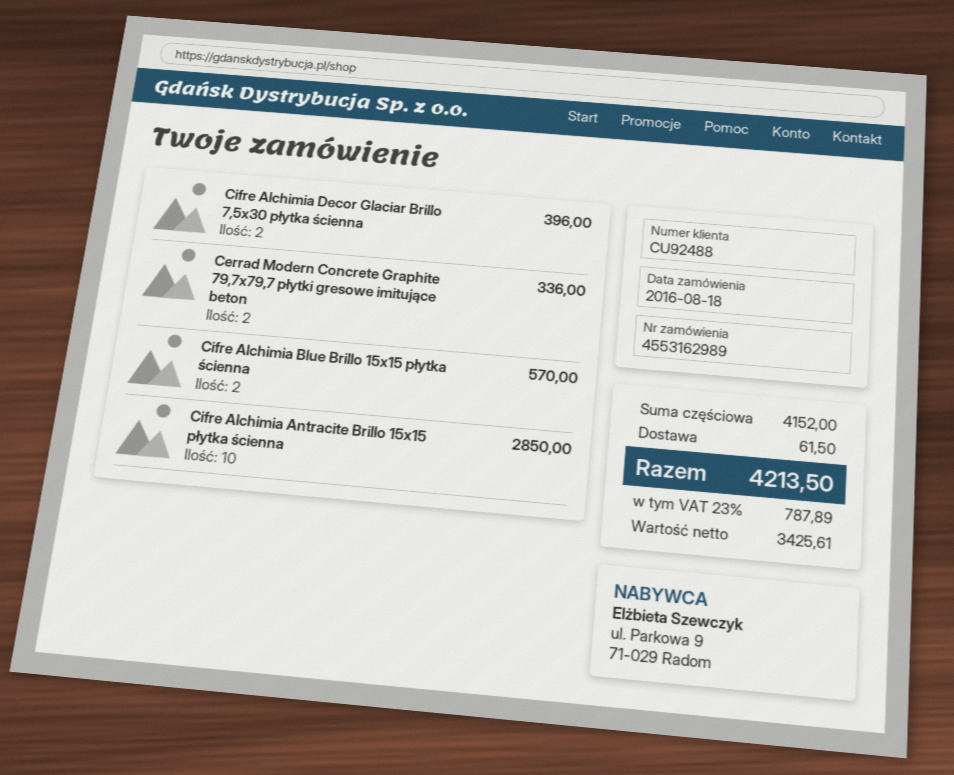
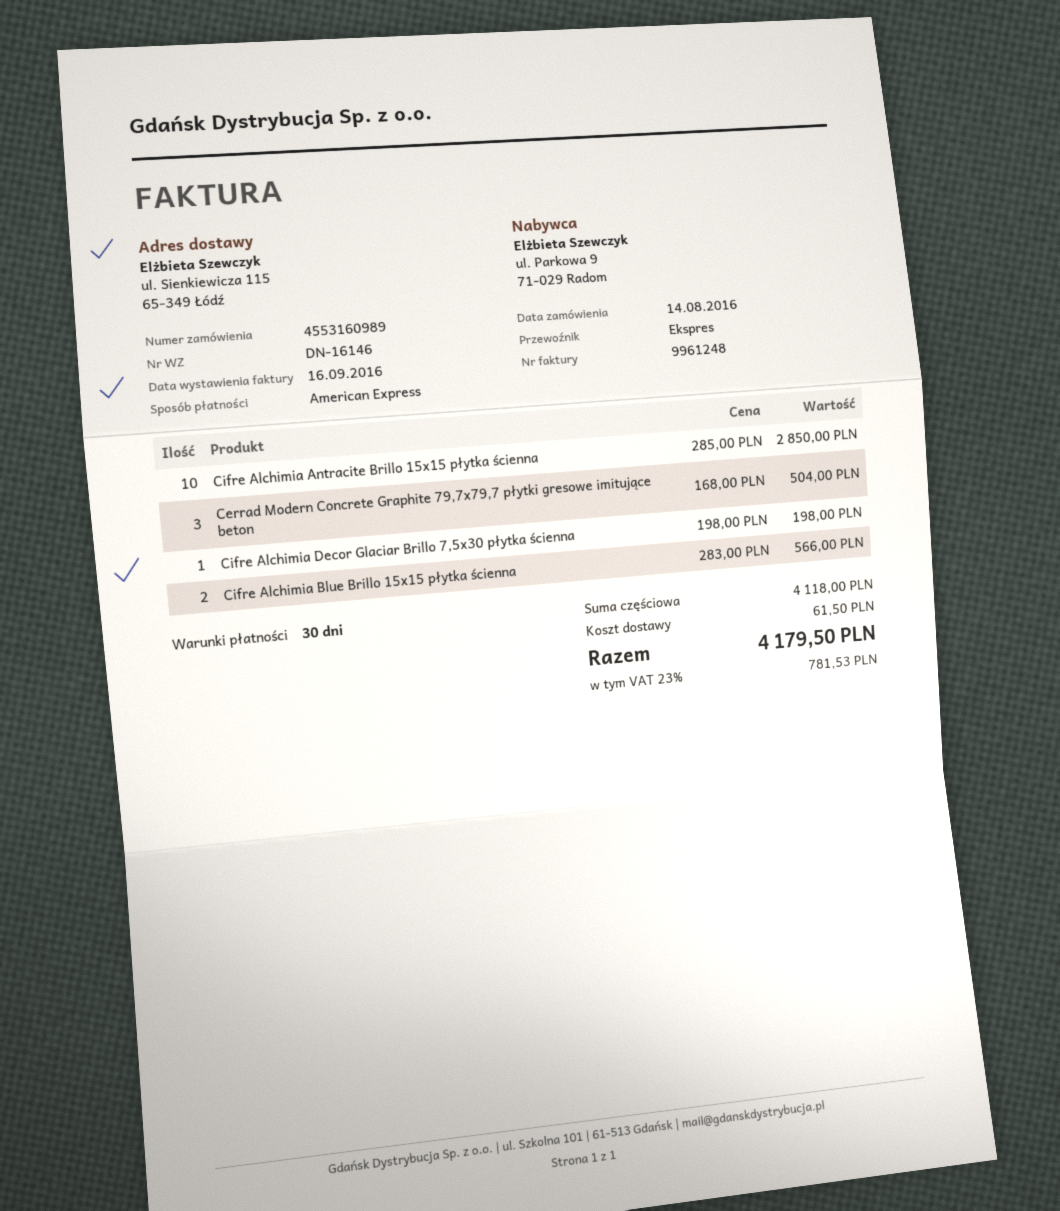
order number: 4553162989 -> 4553160989
order date: 2016-08-18 -> 2016-08-14
Cifre Alchimia Decor Glaciar Brillo 7,5x30 płytka ścienna: 2 for 396.00 -> 1 for 198.00
Cerrad Modern Concrete Graphite 79,7x79,7 płytki gresowe imitujące beton: 2 for 336.00 -> 3 for 504.00
Cifre Alchimia Blue Brillo 15x15 płytka ścienna: 2 for 570.00 -> 2 for 566.00
subtotal: 4152.00 -> 4118.00
tax: 23% = 787.89 -> 23% = 781.53
total: 4213.50 -> 4179.50

